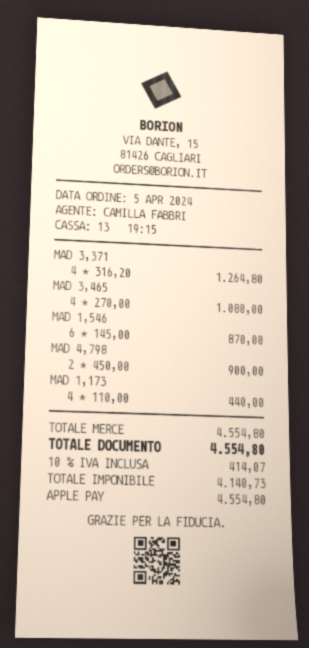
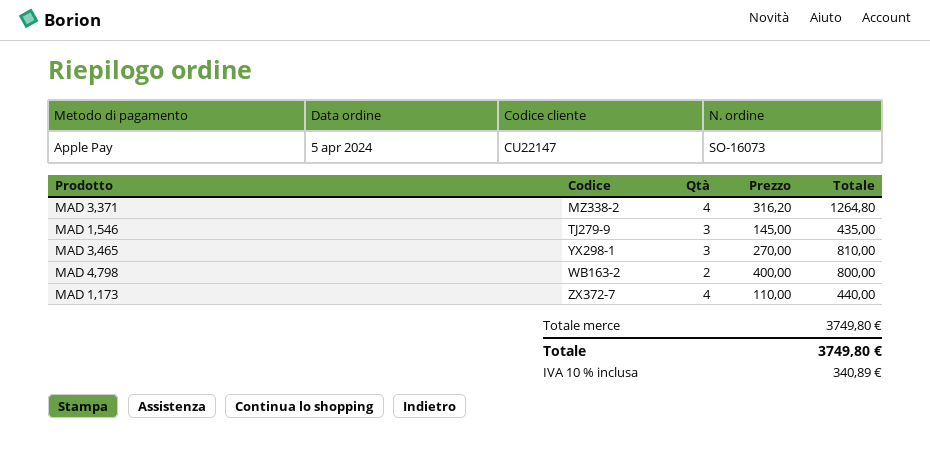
MAD 3,465: 4 x 270.00 = 1080.00 -> 3 x 270.00 = 810.00
MAD 1,546: 6 x 145.00 = 870.00 -> 3 x 145.00 = 435.00
MAD 4,798: 2 x 450.00 = 900.00 -> 2 x 400.00 = 800.00
subtotal: 4554.80 -> 3749.80
tax: 10% = 414.07 -> 10% = 340.89
total: 4554.80 -> 3749.80

